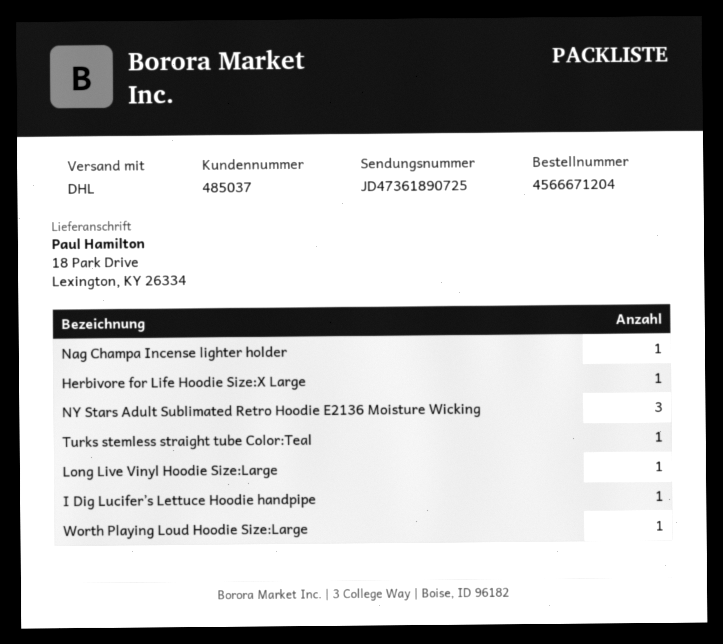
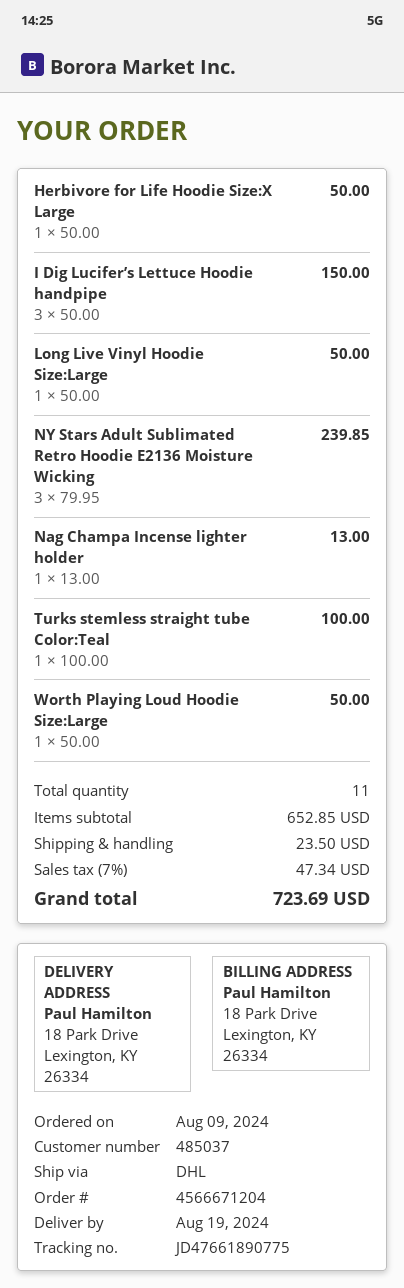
tracking number: JD47361890725 -> JD47661890775
I Dig Lucifer’s Lettuce Hoodie handpipe: 1 -> 3

